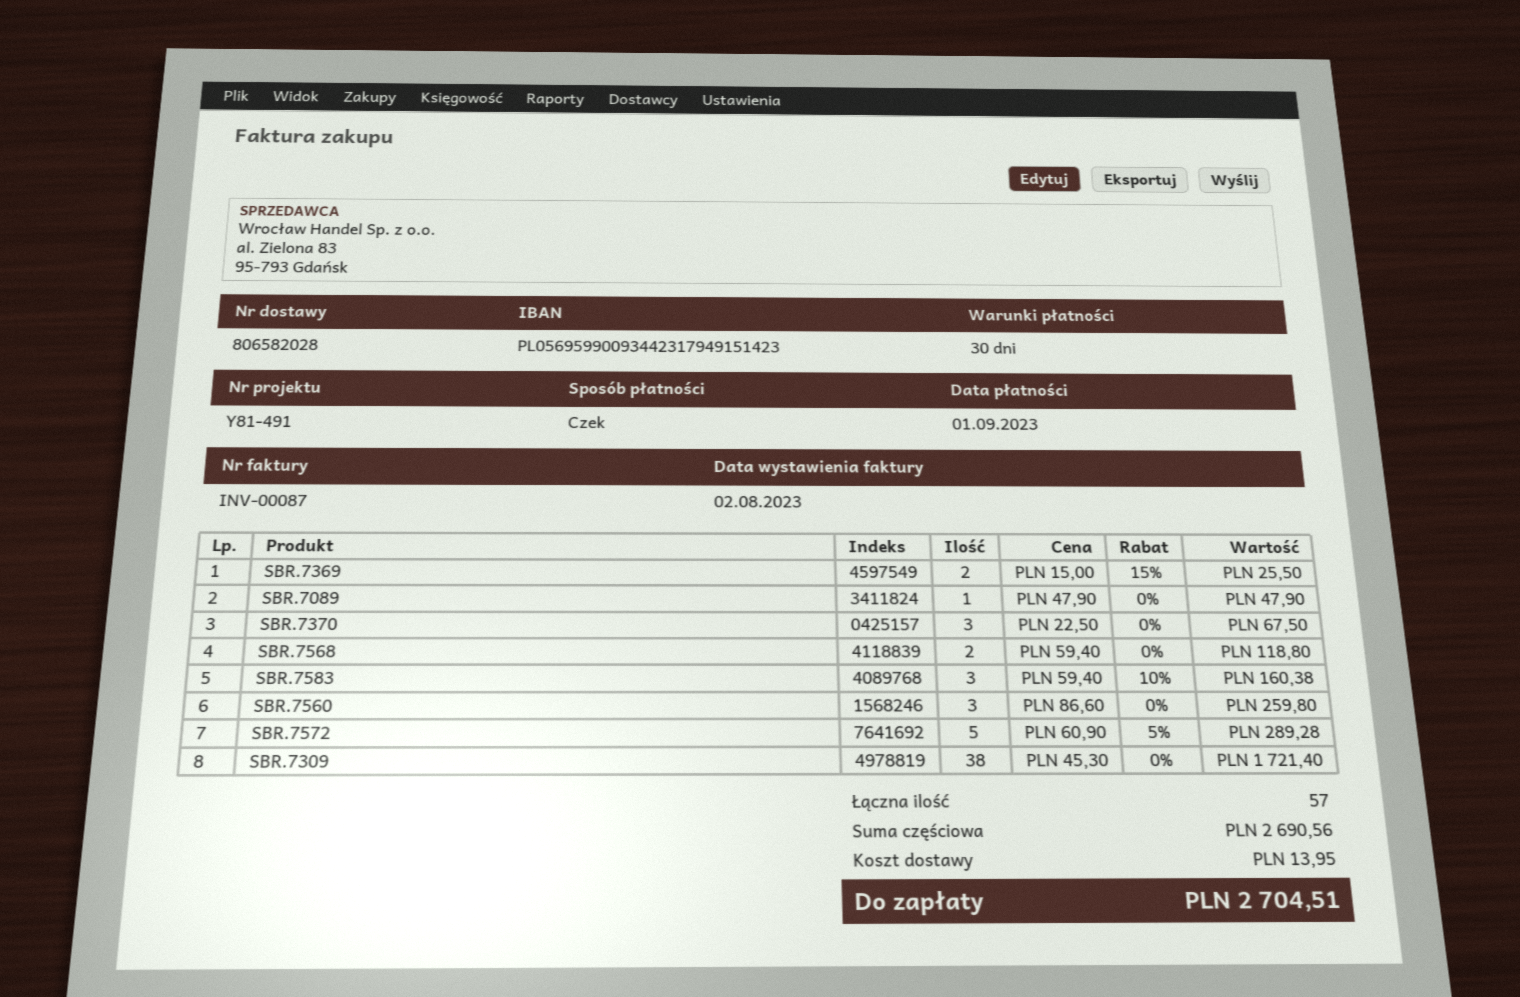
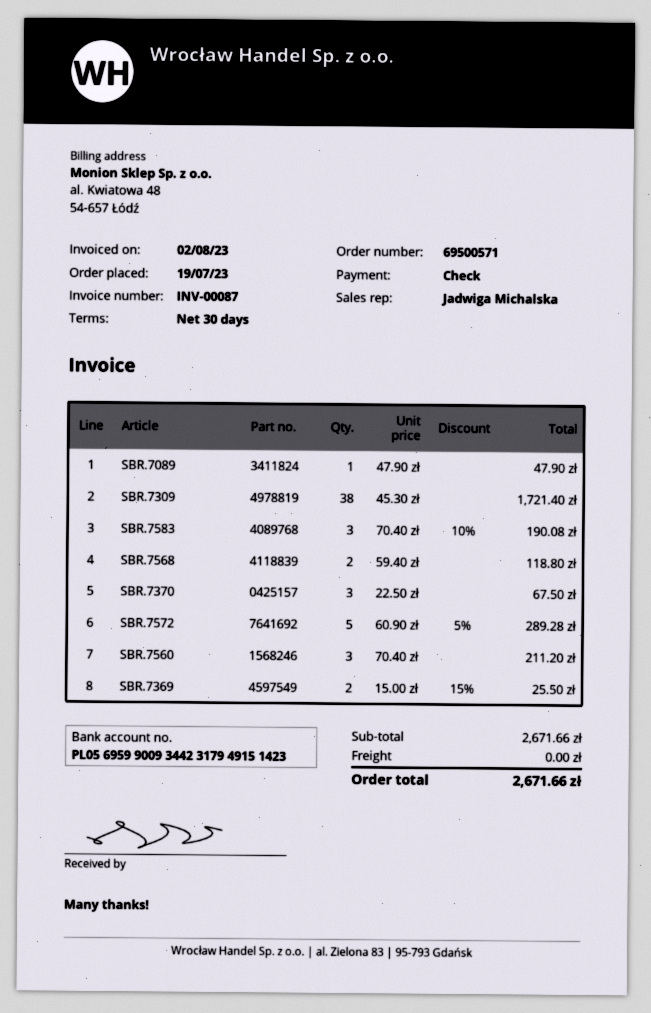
SBR.7583: 3 x 59.40 - 10% = 160.38 -> 3 x 70.40 - 10% = 190.08
SBR.7560: 3 x 86.60 = 259.80 -> 3 x 70.40 = 211.20
subtotal: 2690.56 -> 2671.66
shipping: 13.95 -> 0.00
total: 2704.51 -> 2671.66

